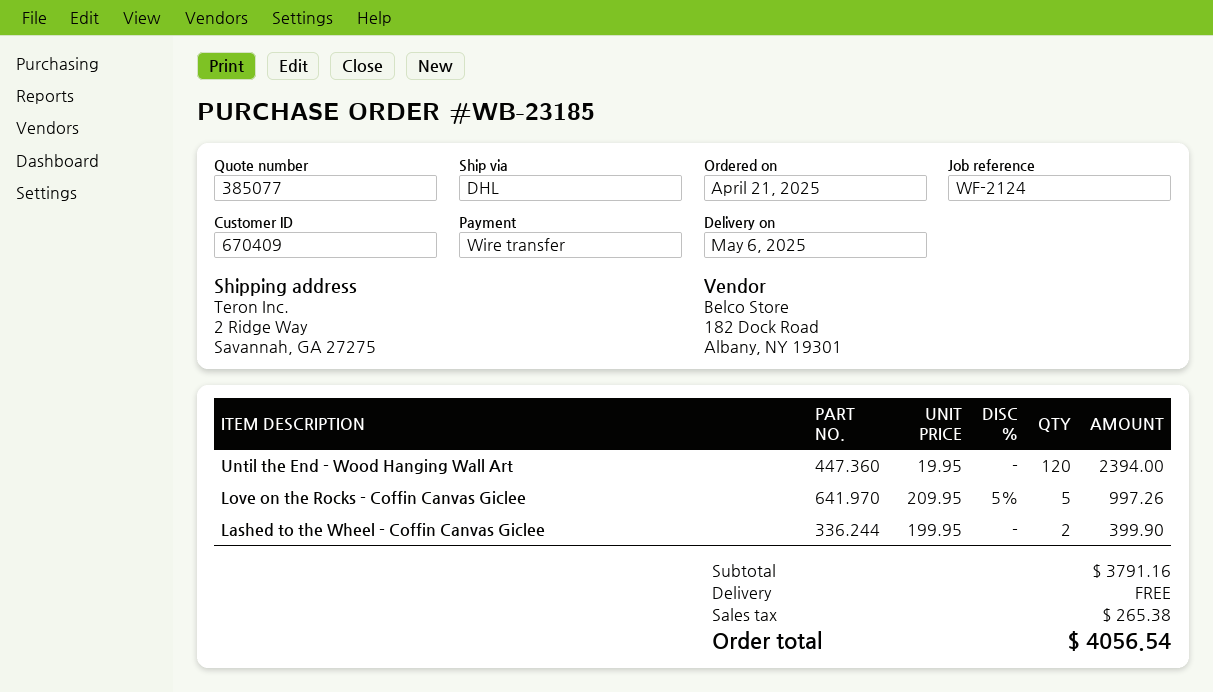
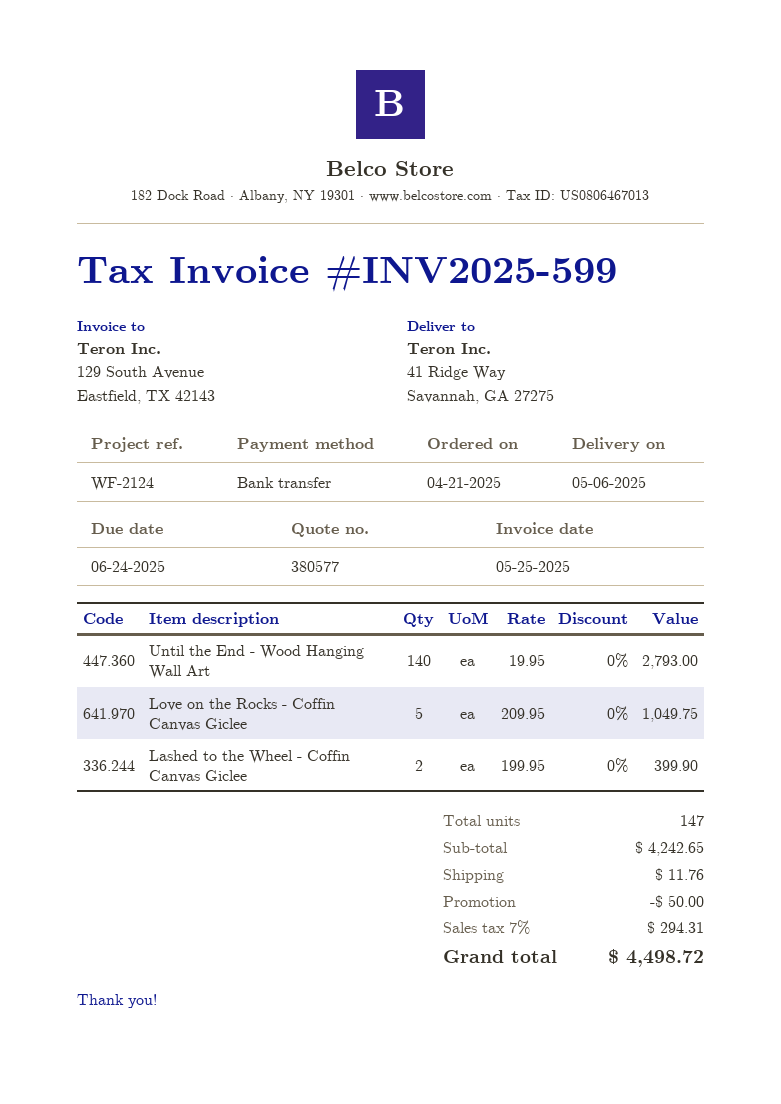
quote number: 385077 -> 380577
ship to: 2 Ridge Way, Savannah, GA 27275 -> 41 Ridge Way, Savannah, GA 27275
Until the End - Wood Hanging Wall Art: 120 x 19.95 = 2394.00 -> 140 x 19.95 = 2793.00
Love on the Rocks - Coffin Canvas Giclee: 5 x 209.95 - 5% = 997.26 -> 5 x 209.95 = 1049.75
subtotal: 3791.16 -> 4242.65
discount: none -> 50.00
shipping: 0.00 -> 11.76
tax: 265.38 -> 294.31
total: 4056.54 -> 4498.72

